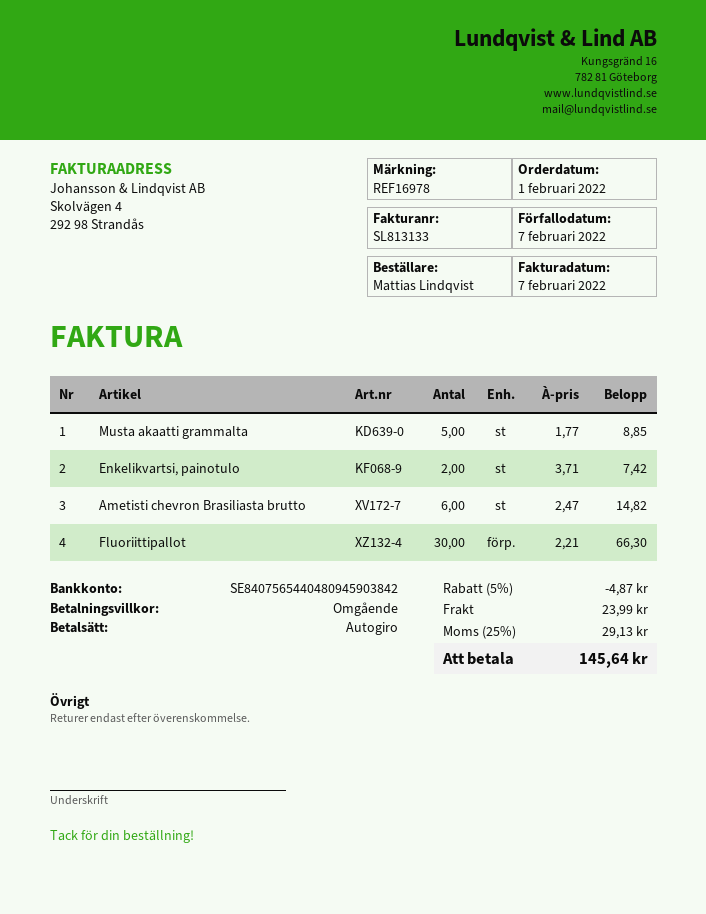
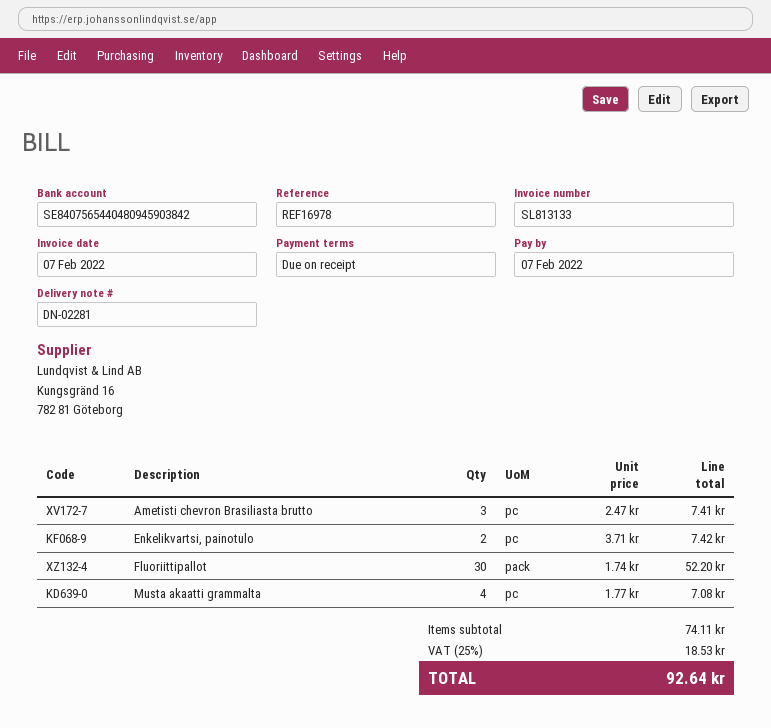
Musta akaatti grammalta: 5 x 1.77 = 8.85 -> 4 x 1.77 = 7.08
Ametisti chevron Brasiliasta brutto: 6 x 2.47 = 14.82 -> 3 x 2.47 = 7.41
Fluoriittipallot: 30 x 2.21 = 66.30 -> 30 x 1.74 = 52.20
discount: 5% = 4.87 -> none
shipping: 23.99 -> none
tax: 25% = 29.13 -> 25% = 18.53
total: 145.64 -> 92.64

